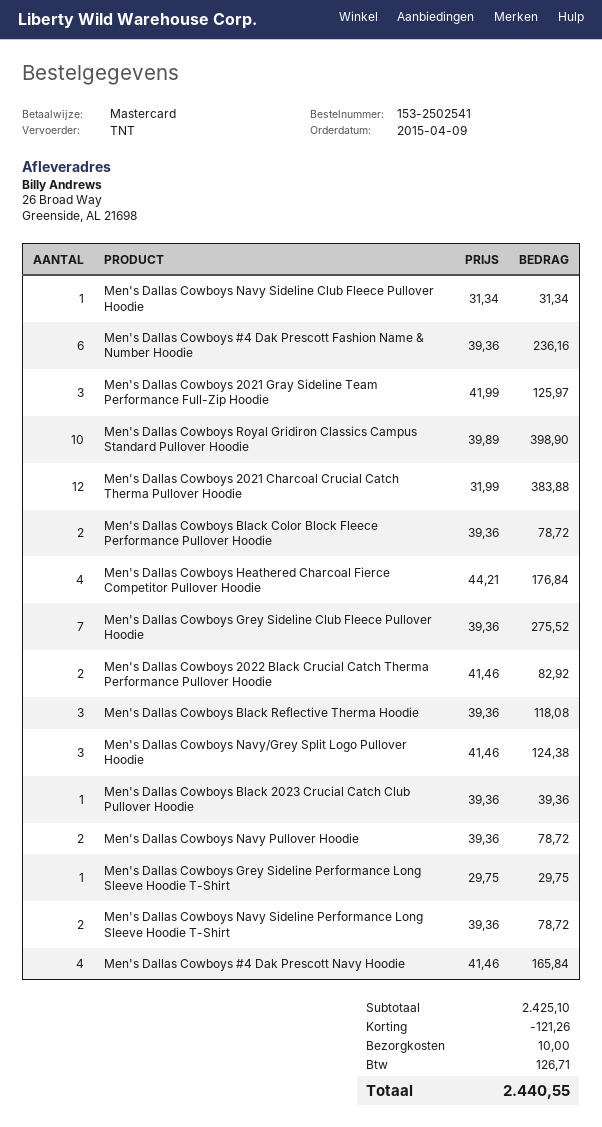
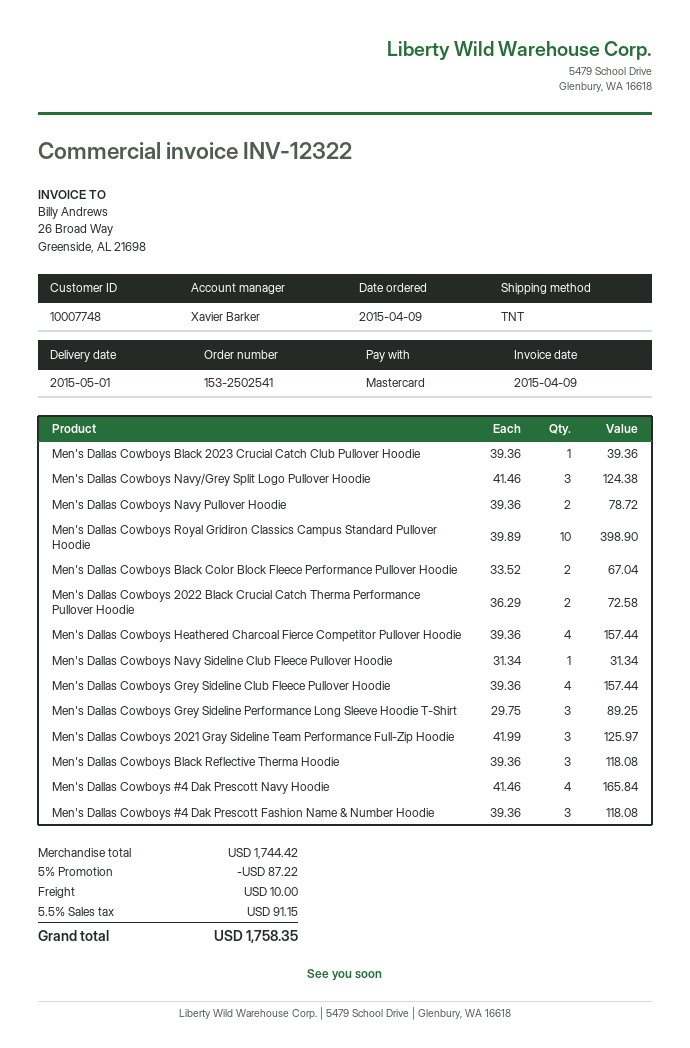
Men's Dallas Cowboys #4 Dak Prescott Fashion Name & Number Hoodie: 6 x 39.36 = 236.16 -> 3 x 39.36 = 118.08
Men's Dallas Cowboys 2021 Charcoal Crucial Catch Therma Pullover Hoodie: 12 x 31.99 = 383.88 -> none
Men's Dallas Cowboys Black Color Block Fleece Performance Pullover Hoodie: 2 x 39.36 = 78.72 -> 2 x 33.52 = 67.04
Men's Dallas Cowboys Heathered Charcoal Fierce Competitor Pullover Hoodie: 4 x 44.21 = 176.84 -> 4 x 39.36 = 157.44
Men's Dallas Cowboys Grey Sideline Club Fleece Pullover Hoodie: 7 x 39.36 = 275.52 -> 4 x 39.36 = 157.44
Men's Dallas Cowboys 2022 Black Crucial Catch Therma Performance Pullover Hoodie: 2 x 41.46 = 82.92 -> 2 x 36.29 = 72.58
Men's Dallas Cowboys Grey Sideline Performance Long Sleeve Hoodie T-Shirt: 1 x 29.75 = 29.75 -> 3 x 29.75 = 89.25
Men's Dallas Cowboys Navy Sideline Performance Long Sleeve Hoodie T-Shirt: 2 x 39.36 = 78.72 -> none
subtotal: 2425.10 -> 1744.42
discount: 121.26 -> 87.22
tax: 126.71 -> 91.15
total: 2440.55 -> 1758.35

